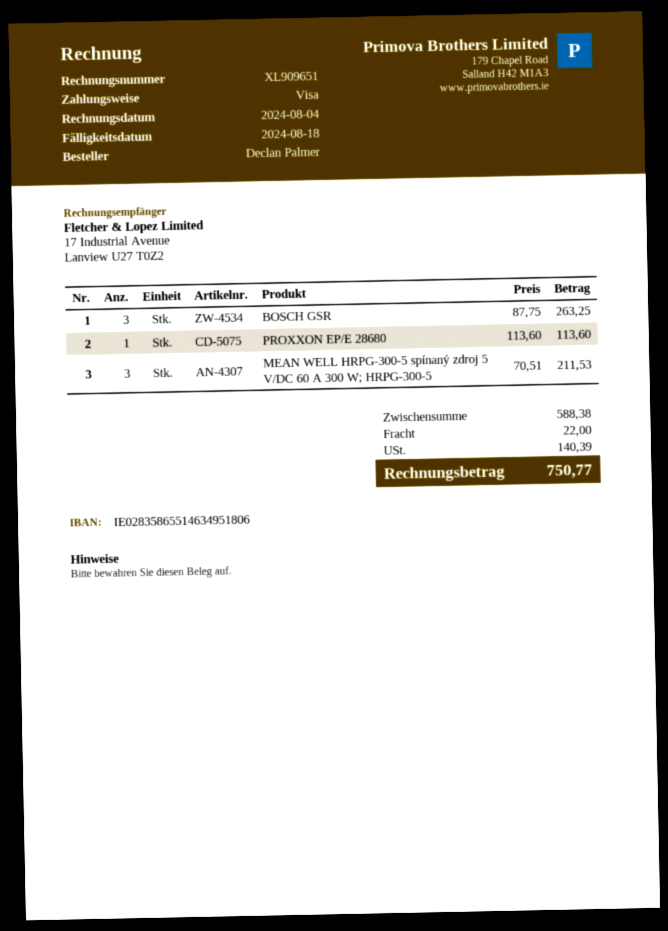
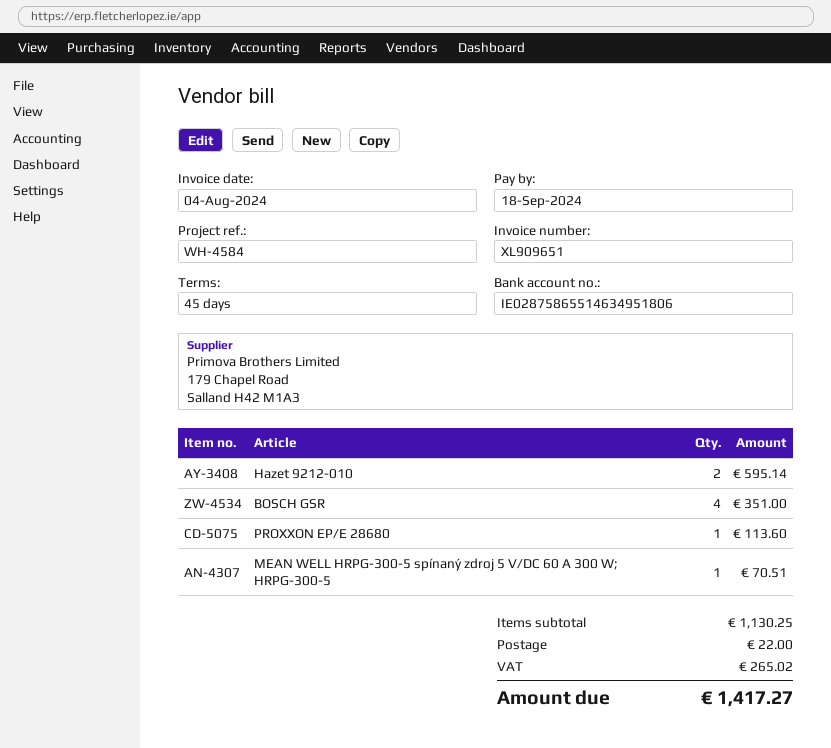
due date: 2024-08-18 -> 2024-09-18
bank account: IE02835865514634951806 -> IE02875865514634951806
BOSCH GSR: 3 for 263.25 -> 4 for 351.00
MEAN WELL HRPG-300-5 spínaný zdroj 5 V/DC 60 A 300 W; HRPG-300-5: 3 for 211.53 -> 1 for 70.51
Hazet 9212-010: none -> 2 for 595.14
subtotal: 588.38 -> 1130.25
tax: 140.39 -> 265.02
total: 750.77 -> 1417.27

